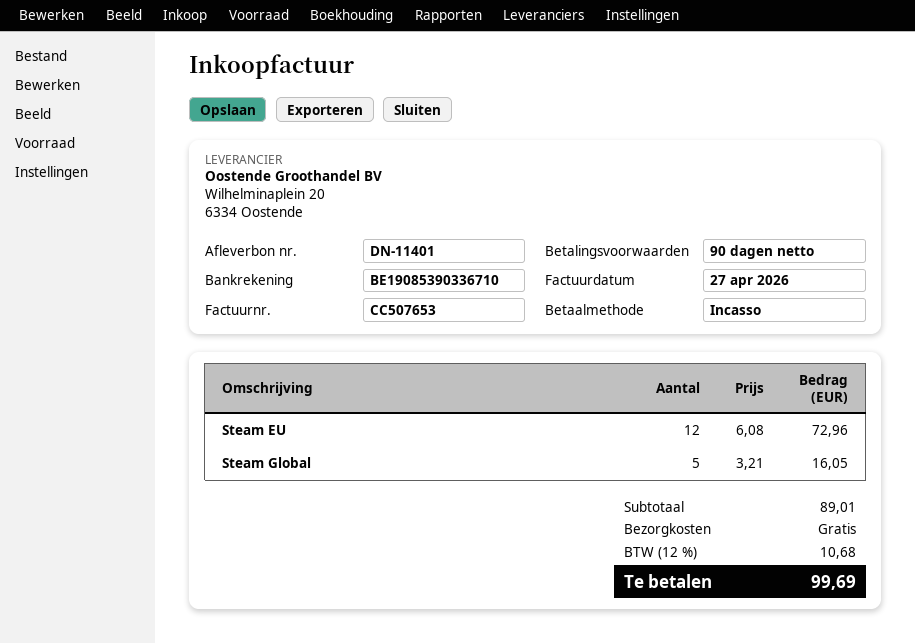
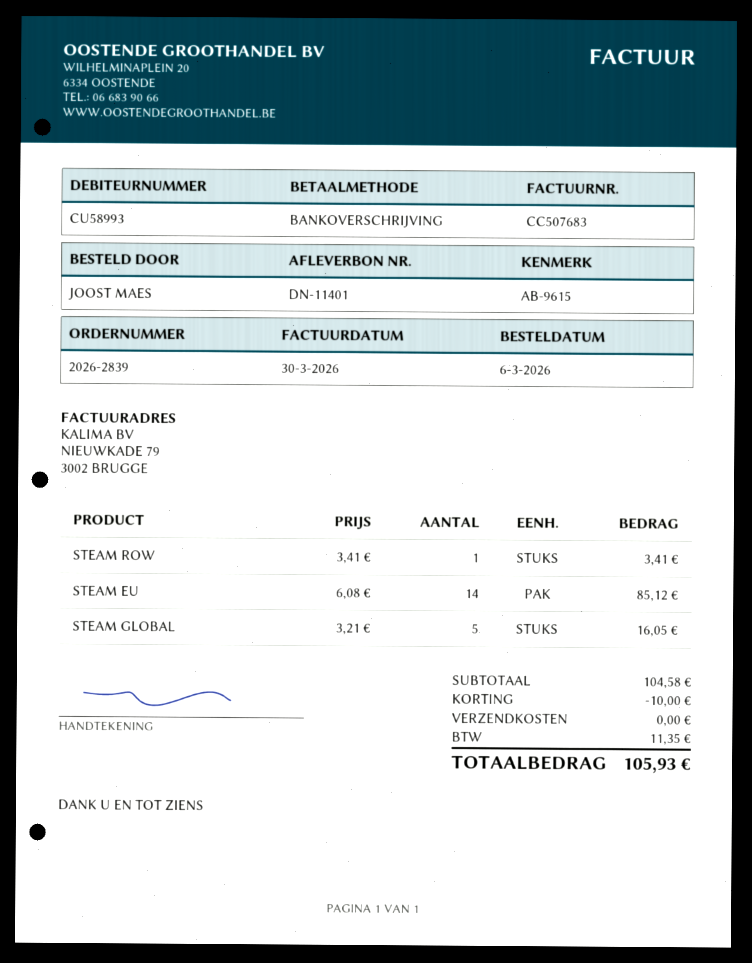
invoice number: CC507653 -> CC507683
invoice date: 2026-04-27 -> 2026-03-30
payment method: direct debit -> bank transfer
Steam EU: 12 x 6.08 = 72.96 -> 14 x 6.08 = 85.12
STEAM ROW: none -> 1 x 3.41 = 3.41
subtotal: 89.01 -> 104.58
discount: none -> 10.00
tax: 10.68 -> 11.35
total: 99.69 -> 105.93

